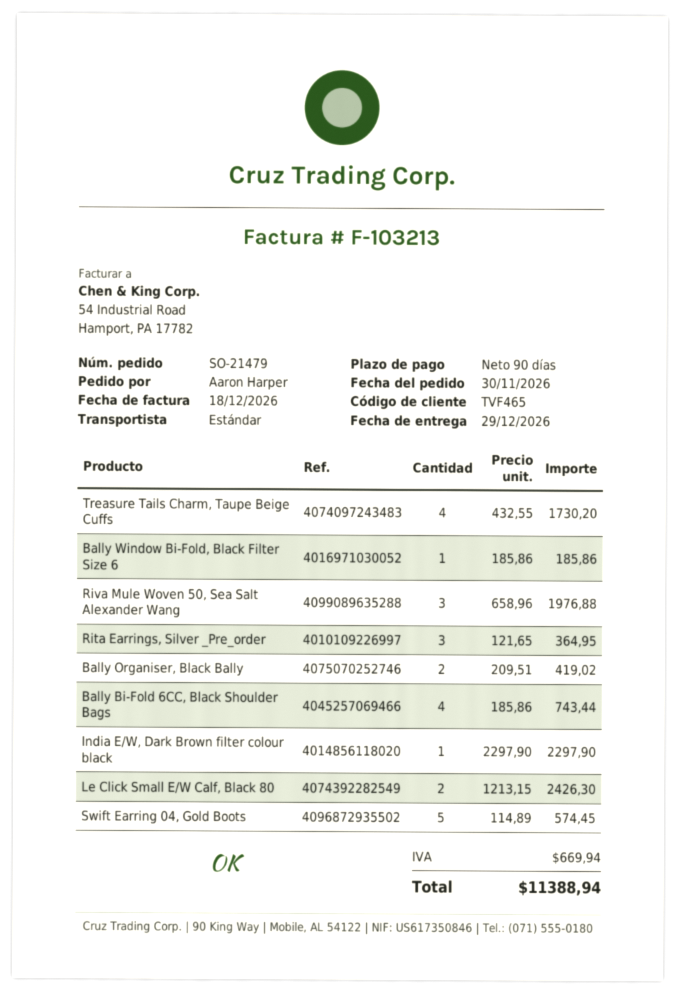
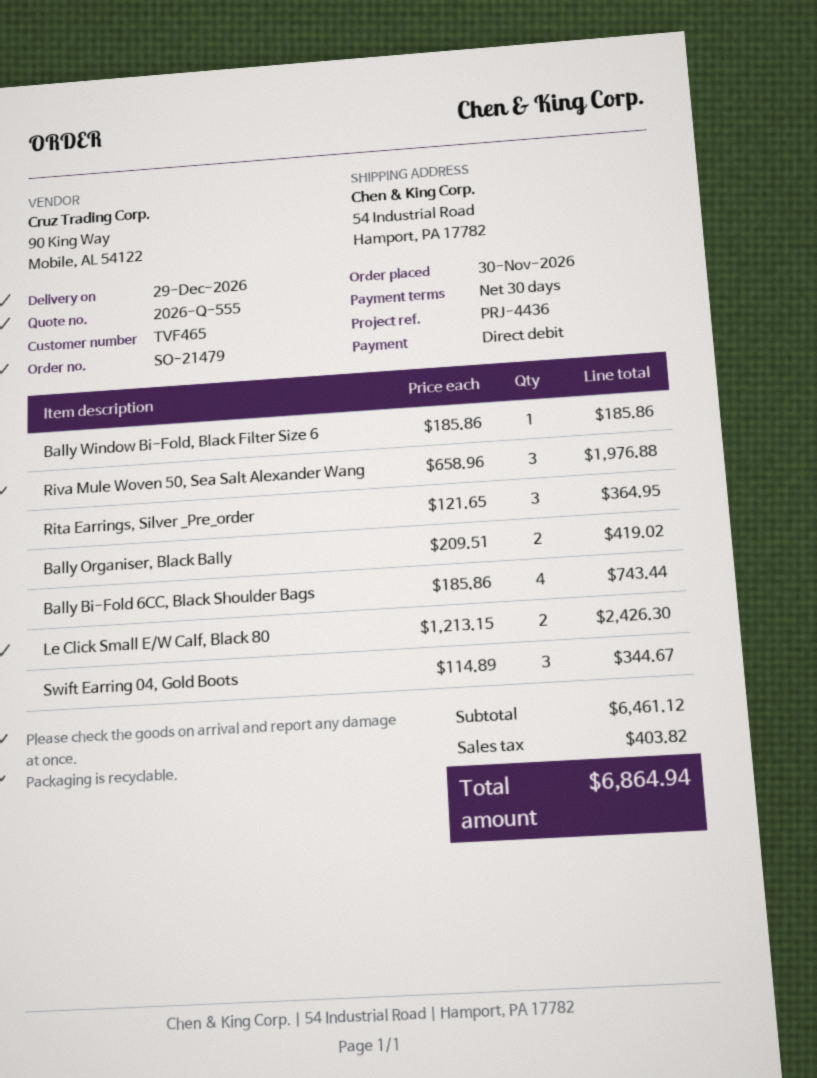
payment terms: 90 days -> 30 days
Treasure Tails Charm, Taupe Beige Cuffs: 4 x 432.55 = 1730.20 -> none
India E/W, Dark Brown filter colour black: 1 x 2297.90 = 2297.90 -> none
Swift Earring 04, Gold Boots: 5 x 114.89 = 574.45 -> 3 x 114.89 = 344.67
tax: 669.94 -> 403.82
total: 11388.94 -> 6864.94

